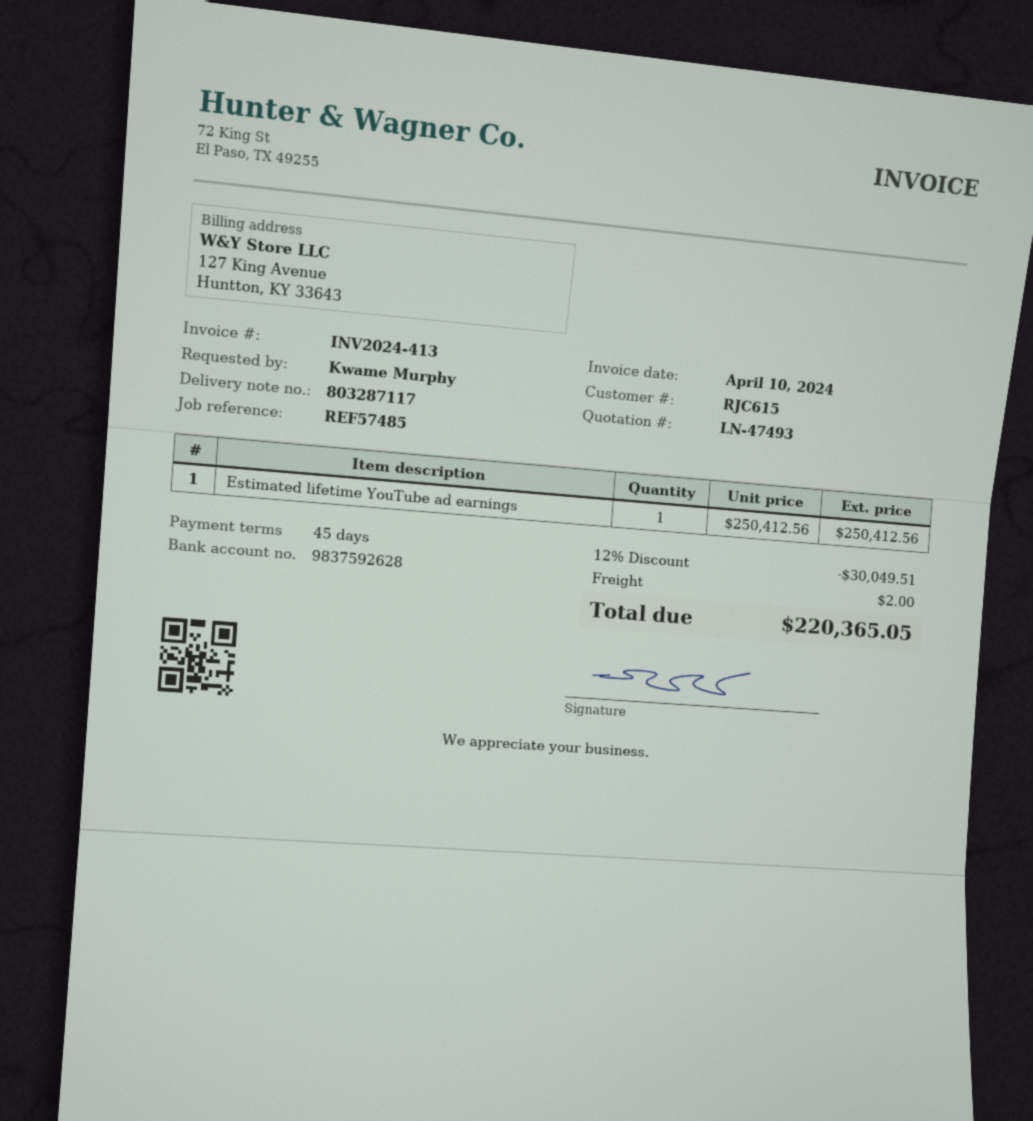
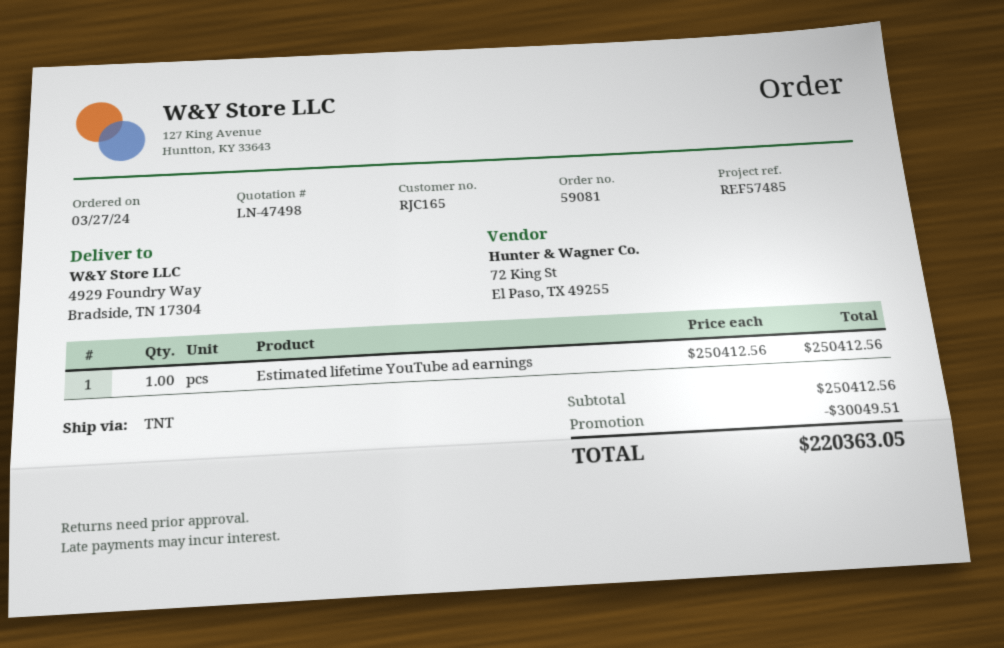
quote number: LN-47493 -> LN-47498
customer number: RJC615 -> RJC165
shipping: 2.00 -> none
total: 220365.05 -> 220363.05

